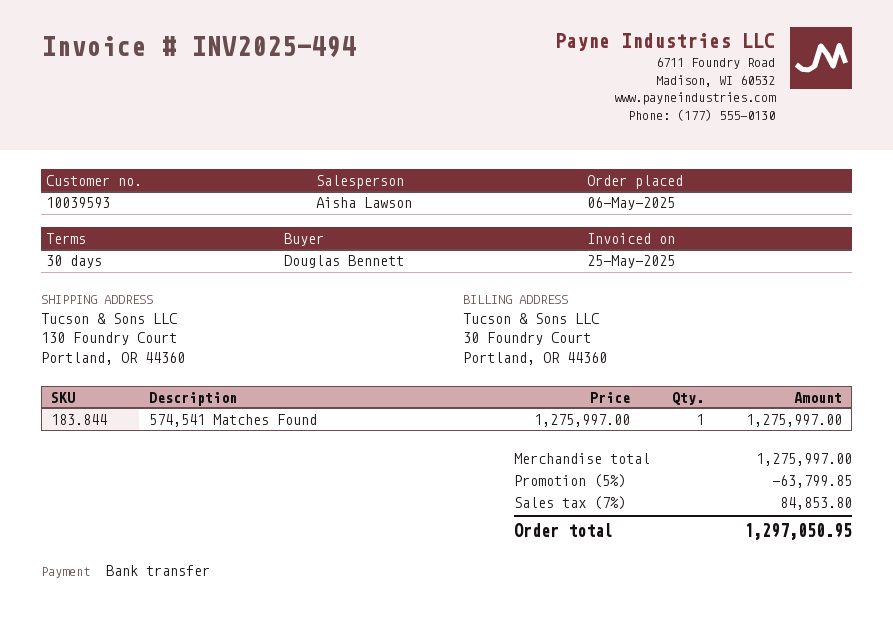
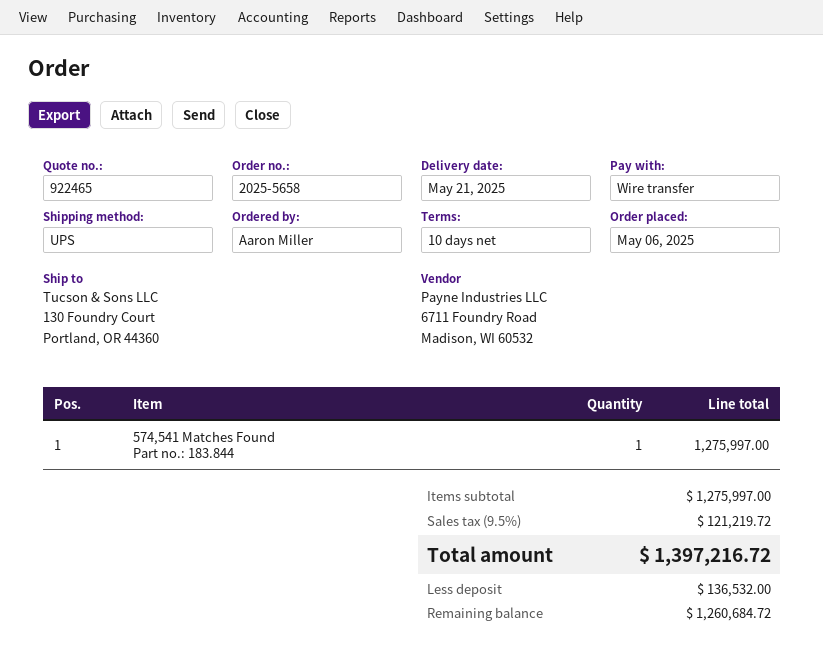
payment terms: 30 days -> 10 days
ordered by: Douglas Bennett -> Aaron Miller
discount: 5% = 63799.85 -> none
tax: 7% = 84853.80 -> 9.5% = 121219.72
total: 1297050.95 -> 1397216.72

